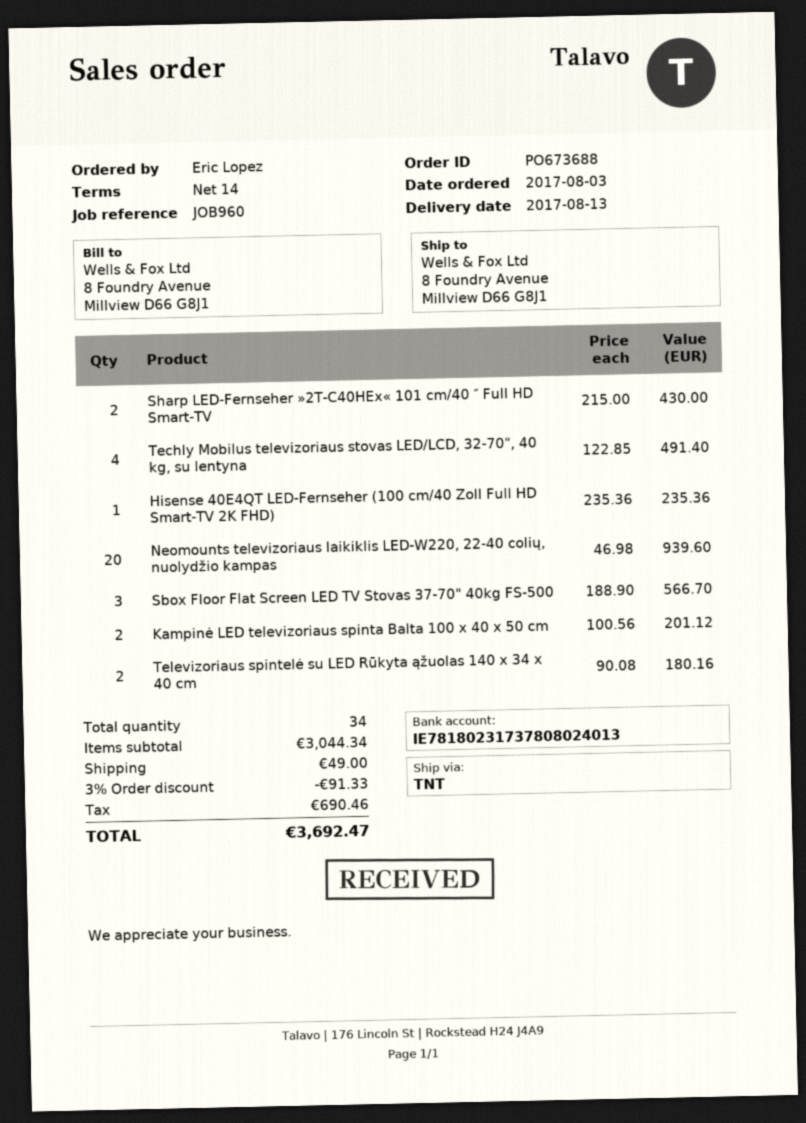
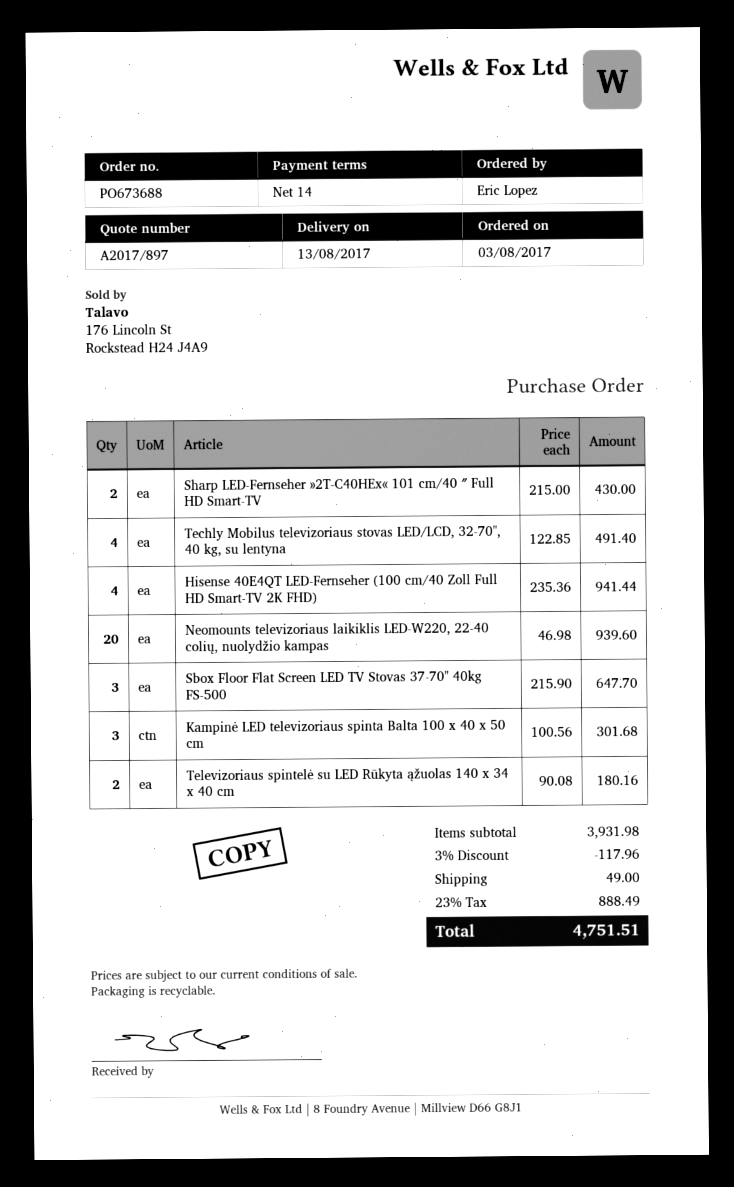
Hisense 40E4QT LED-Fernseher (100 cm/40 Zoll Full HD Smart-TV 2K FHD): 1 x 235.36 = 235.36 -> 4 x 235.36 = 941.44
Sbox Floor Flat Screen LED TV Stovas 37-70" 40kg FS-500: 3 x 188.90 = 566.70 -> 3 x 215.90 = 647.70
Kampinė LED televizoriaus spinta Balta 100 x 40 x 50 cm: 2 x 100.56 = 201.12 -> 3 x 100.56 = 301.68
subtotal: 3044.34 -> 3931.98
discount: 3% = 91.33 -> 3% = 117.96
tax: 690.46 -> 888.49
total: 3692.47 -> 4751.51

